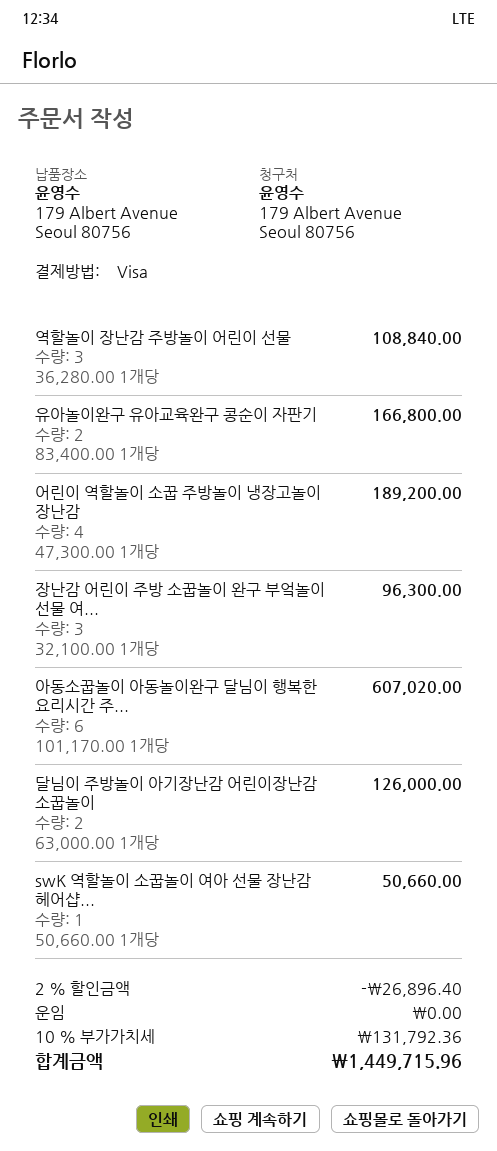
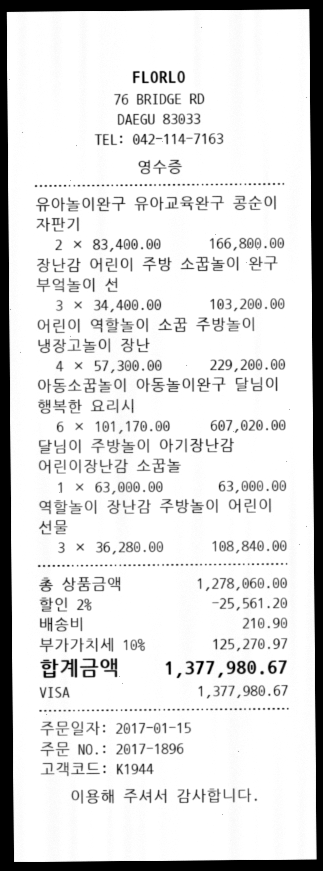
어린이 역할놀이 소꿉 주방놀이 냉장고놀이 장난감: 4 x 47300.00 = 189200.00 -> 4 x 57300.00 = 229200.00
장난감 어린이 주방 소꿉놀이 완구 부엌놀이 선물 여...: 3 x 32100.00 = 96300.00 -> 3 x 34400.00 = 103200.00
달님이 주방놀이 아기장난감 어린이장난감 소꿉놀이: 2 x 63000.00 = 126000.00 -> 1 x 63000.00 = 63000.00
swK 역할놀이 소꿉놀이 여아 선물 장난감 헤어샵...: 1 x 50660.00 = 50660.00 -> none
discount: 2% = 26896.40 -> 2% = 25561.20
shipping: 0.00 -> 210.90
tax: 10% = 131792.36 -> 10% = 125270.97
total: 1449715.96 -> 1377980.67

